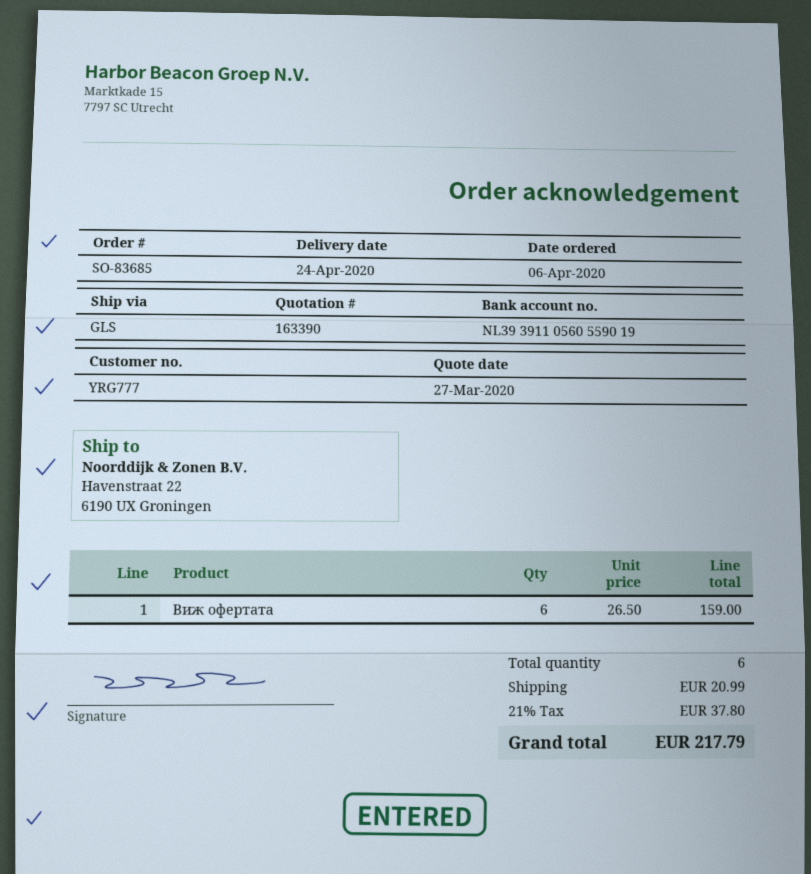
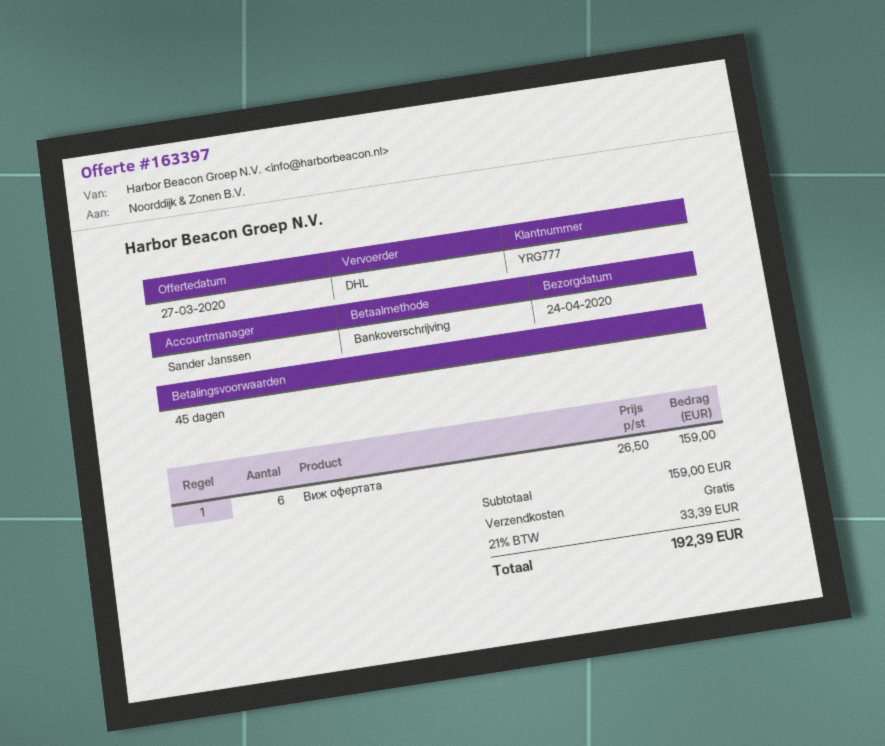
quote number: 163390 -> 163397
shipping method: GLS -> DHL
shipping: 20.99 -> 0.00
tax: 21% = 37.80 -> 21% = 33.39
total: 217.79 -> 192.39

